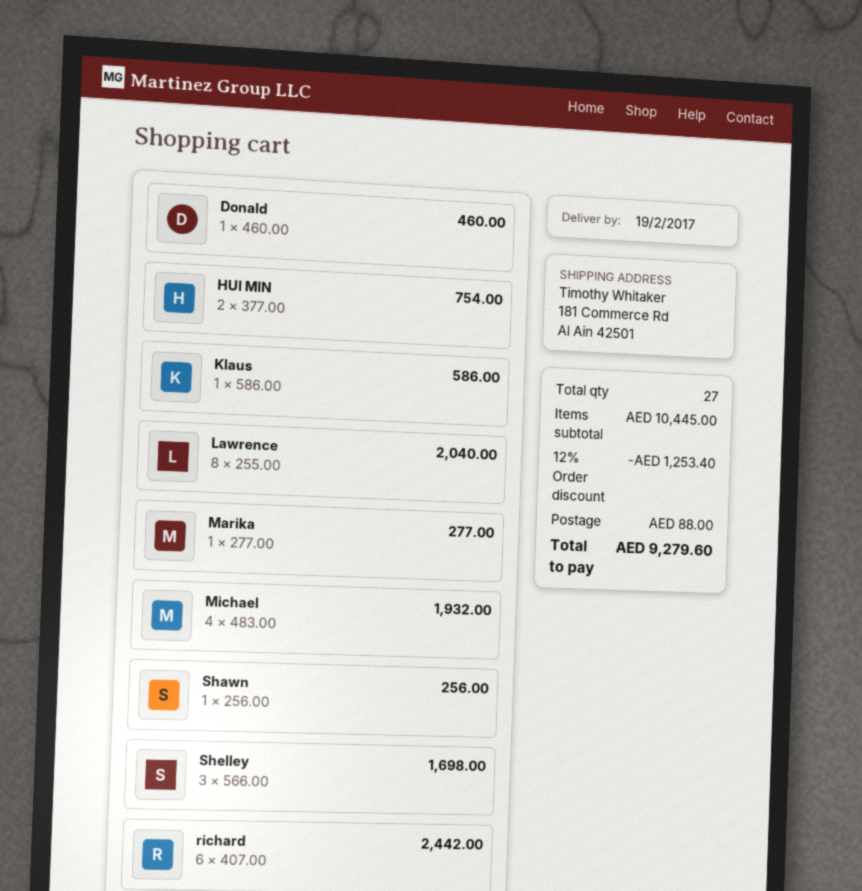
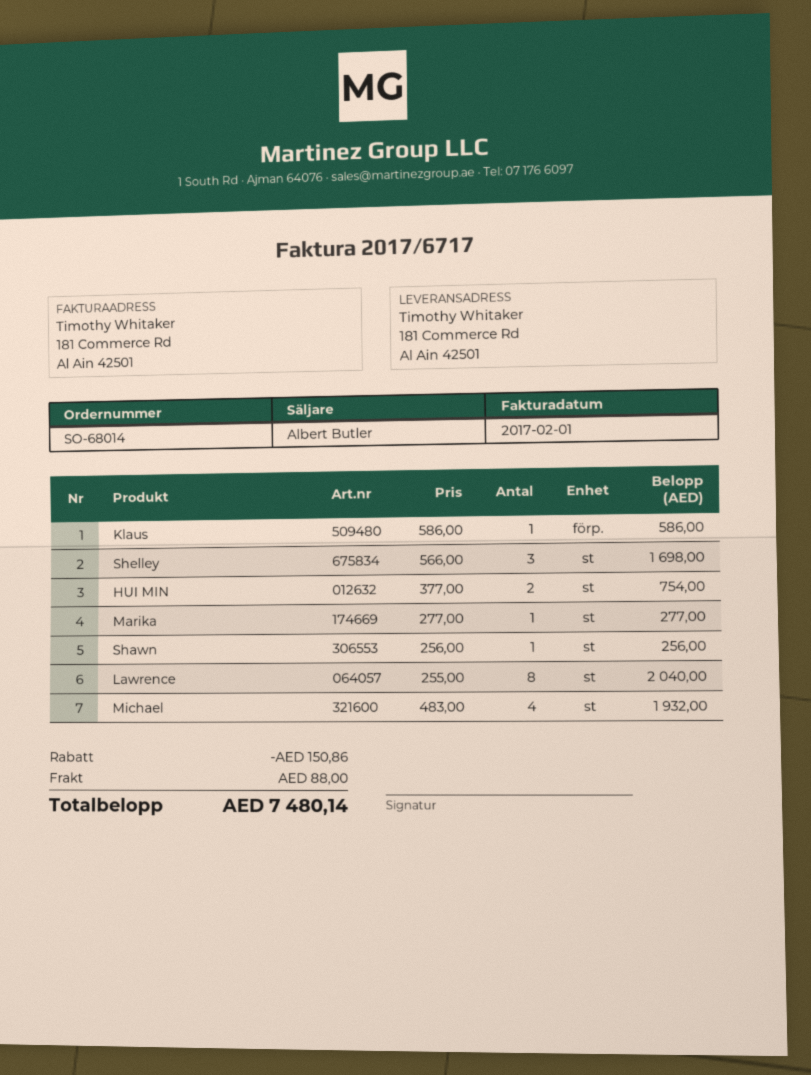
Donald: 1 x 460.00 = 460.00 -> none
richard: 6 x 407.00 = 2442.00 -> none
discount: 1253.40 -> 150.86
total: 9279.60 -> 7480.14

